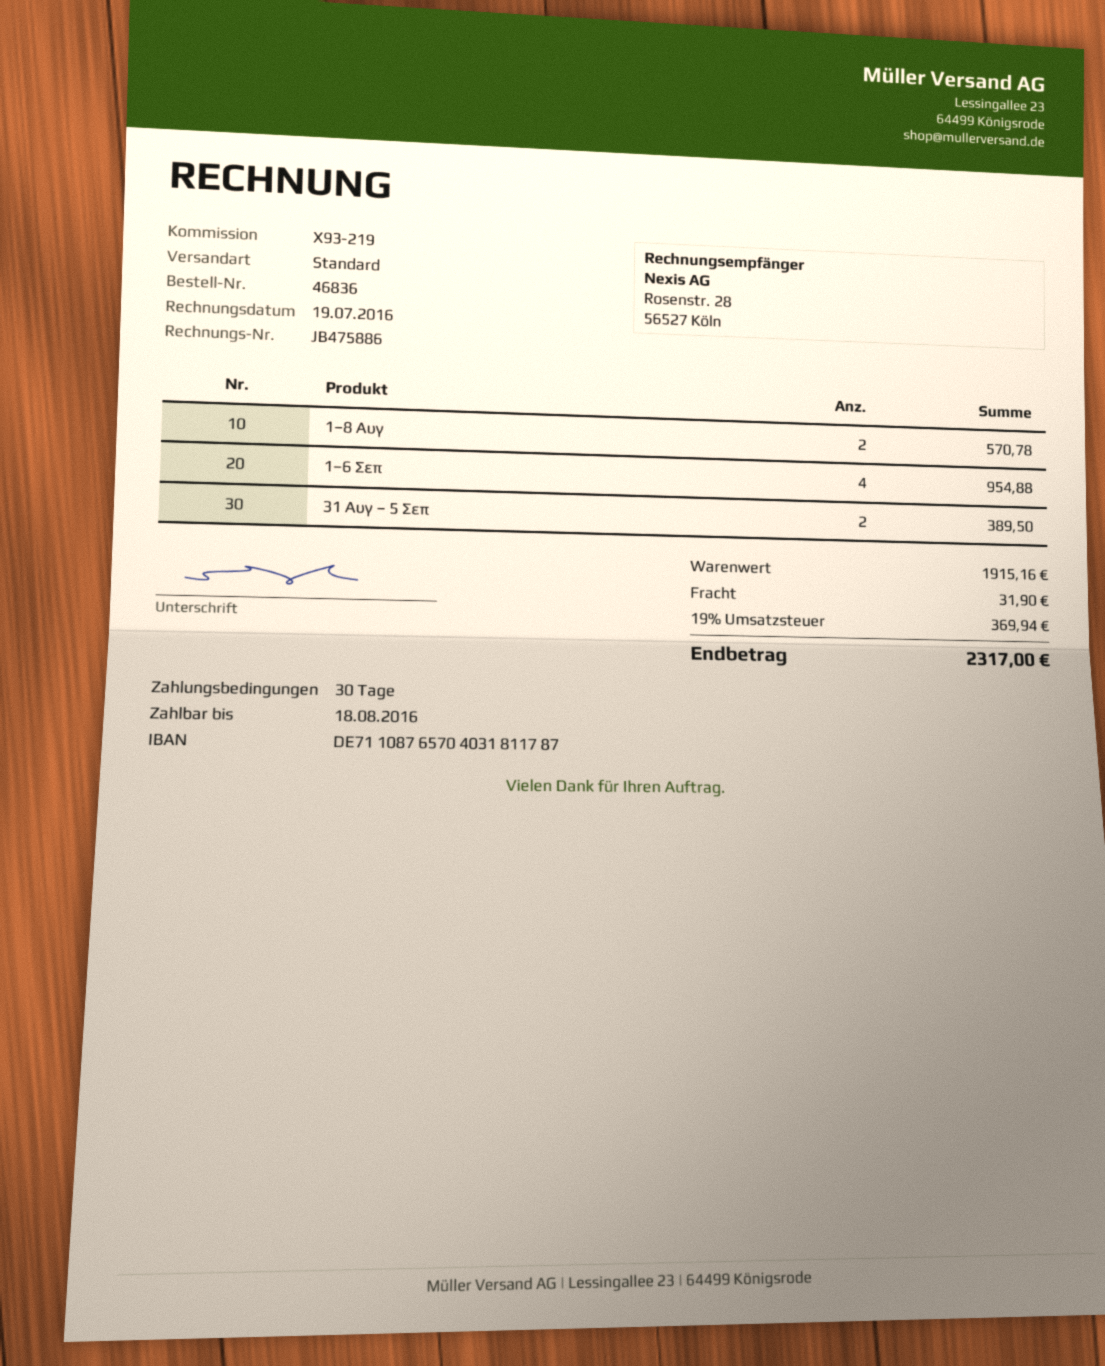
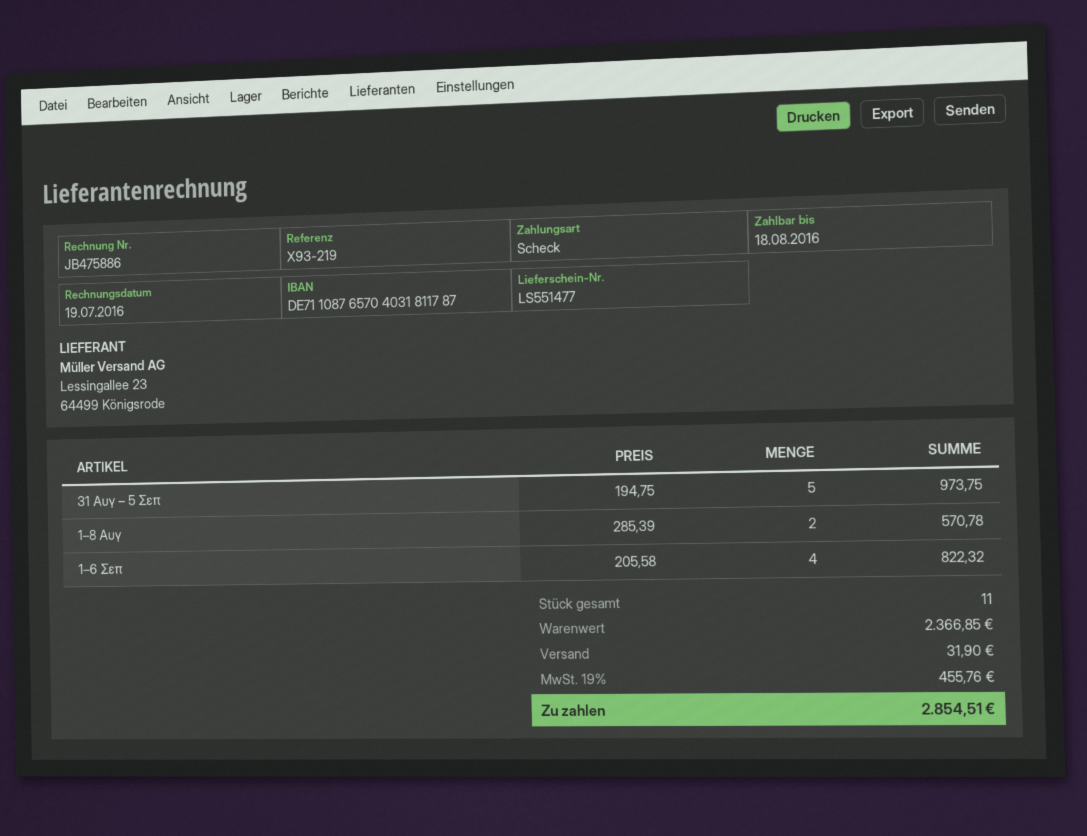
1–6 Σεπ: 4 for 954.88 -> 4 for 822.32
31 Αυγ – 5 Σεπ: 2 for 389.50 -> 5 for 973.75
subtotal: 1915.16 -> 2366.85
tax: 19% = 369.94 -> 19% = 455.76
total: 2317.00 -> 2854.51

